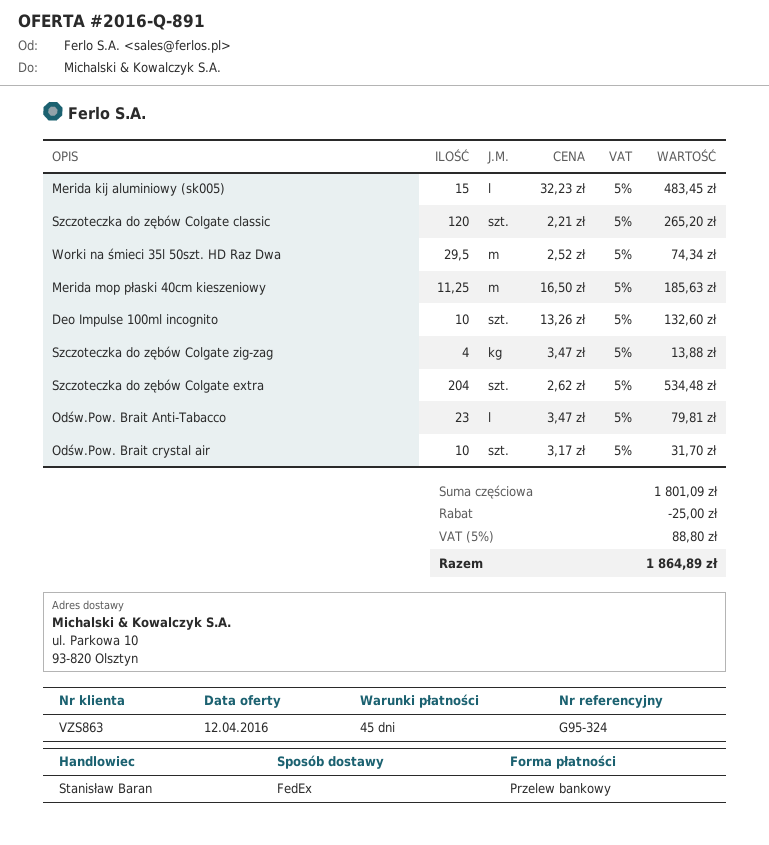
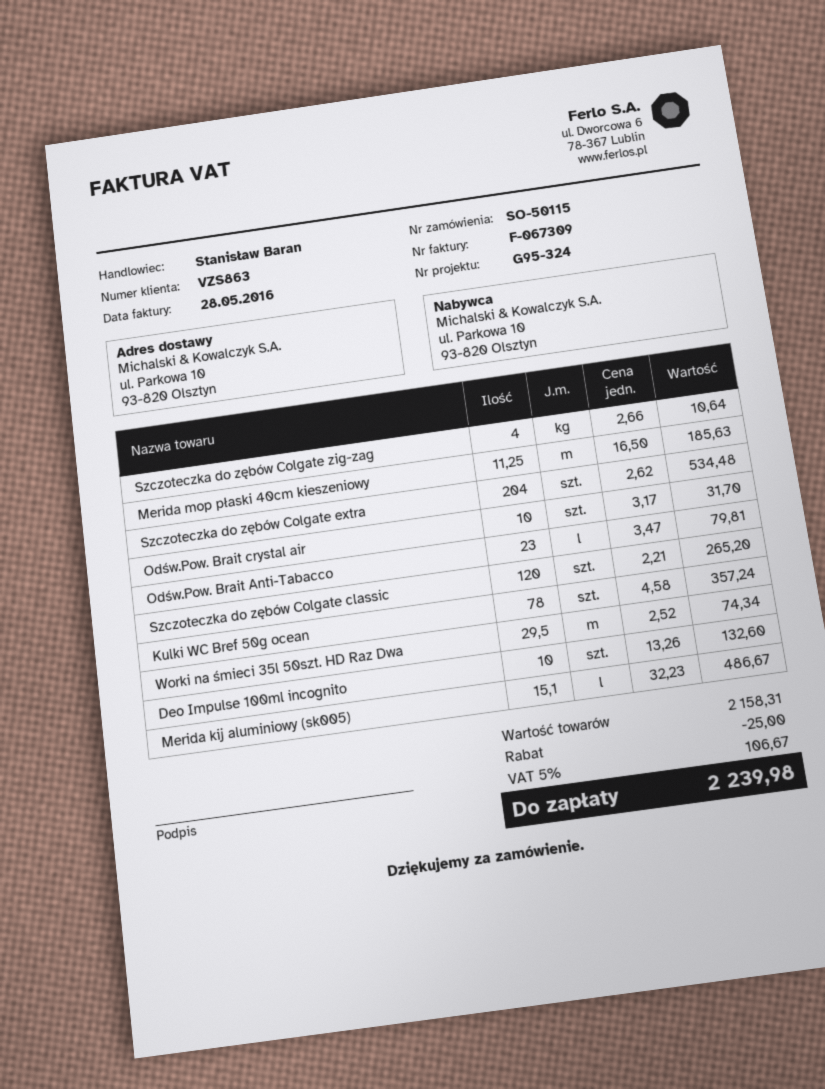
Merida kij aluminiowy (sk005): 15 x 32.23 = 483.45 -> 15.1 x 32.23 = 486.67
Szczoteczka do zębów Colgate zig-zag: 4 x 3.47 = 13.88 -> 4 x 2.66 = 10.64
Kulki WC Bref 50g ocean: none -> 78 x 4.58 = 357.24
subtotal: 1801.09 -> 2158.31
tax: 5% = 88.80 -> 5% = 106.67
total: 1864.89 -> 2239.98

